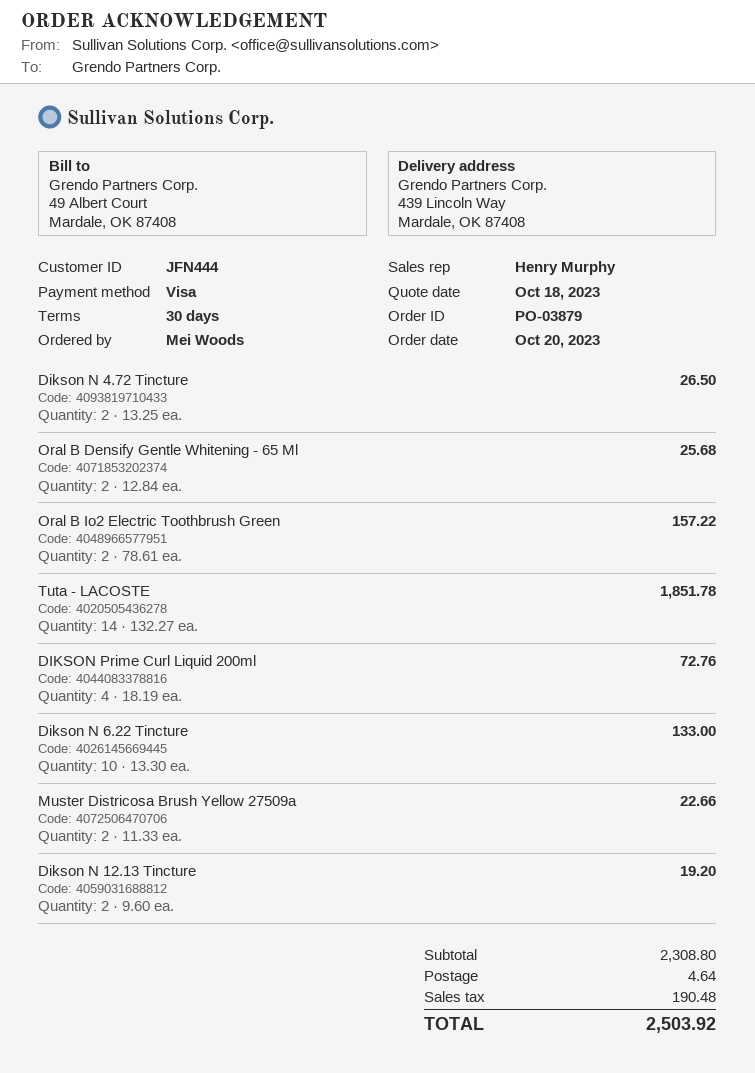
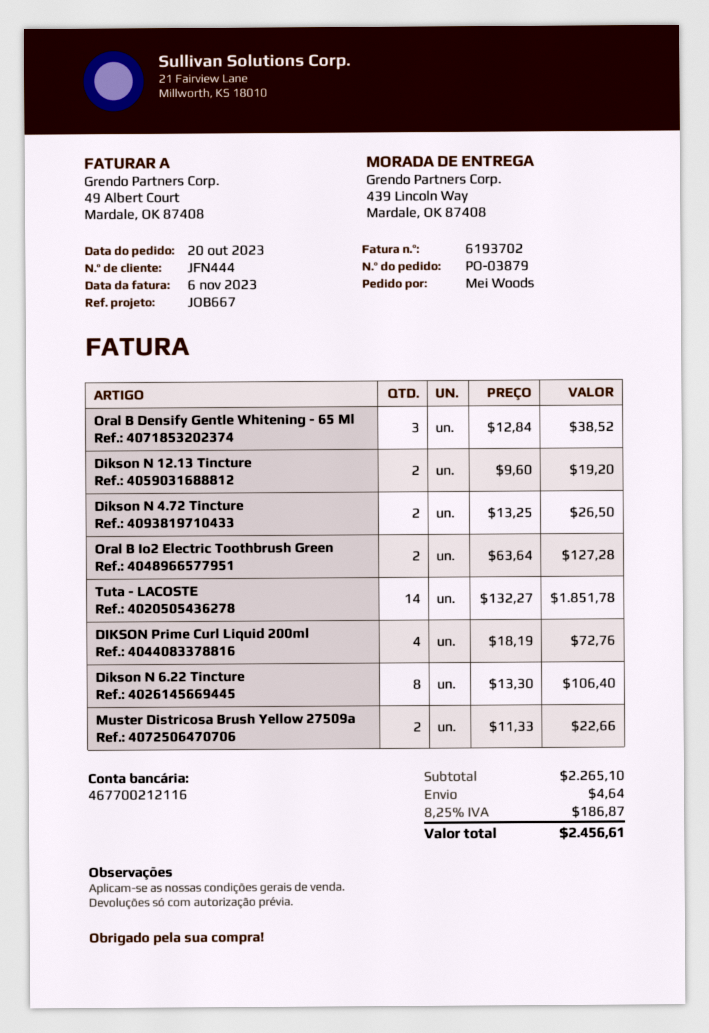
Oral B Densify Gentle Whitening - 65 Ml: 2 x 12.84 = 25.68 -> 3 x 12.84 = 38.52
Oral B Io2 Electric Toothbrush Green: 2 x 78.61 = 157.22 -> 2 x 63.64 = 127.28
Dikson N 6.22 Tincture: 10 x 13.30 = 133.00 -> 8 x 13.30 = 106.40
subtotal: 2308.80 -> 2265.10
tax: 190.48 -> 186.87
total: 2503.92 -> 2456.61

